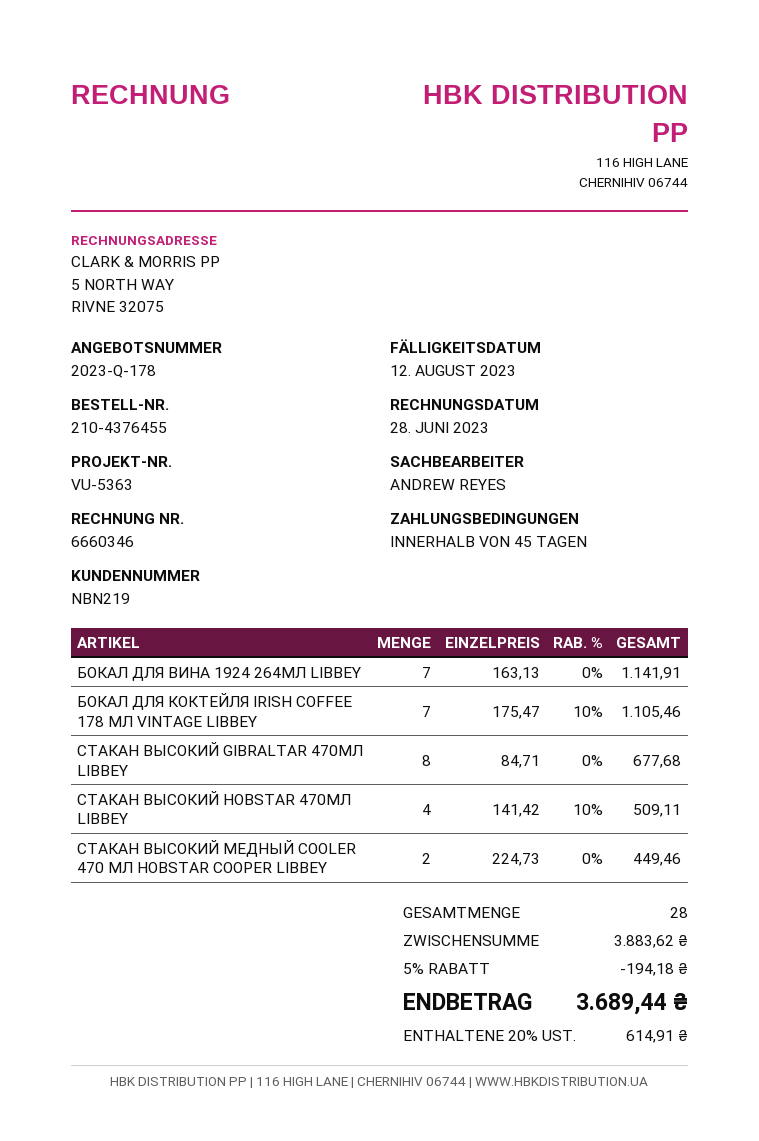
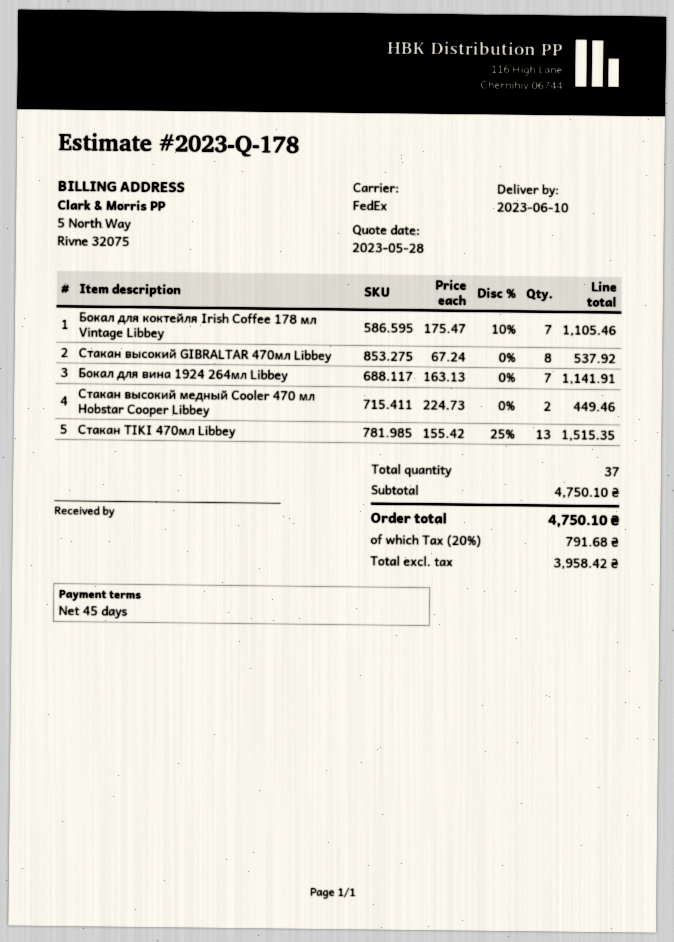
СТАКАН ВЫСОКИЙ GIBRALTAR 470МЛ LIBBEY: 8 x 84.71 = 677.68 -> 8 x 67.24 = 537.92
СТАКАН ВЫСОКИЙ HOBSTAR 470МЛ LIBBEY: 4 x 141.42 - 10% = 509.11 -> none
Стакан TIKI 470мл Libbey: none -> 13 x 155.42 - 25% = 1515.35
total quantity: 28 -> 37
subtotal: 3883.62 -> 4750.10
discount: 5% = 194.18 -> none
tax: 20% = 614.91 -> 20% = 791.68
total: 3689.44 -> 4750.10

